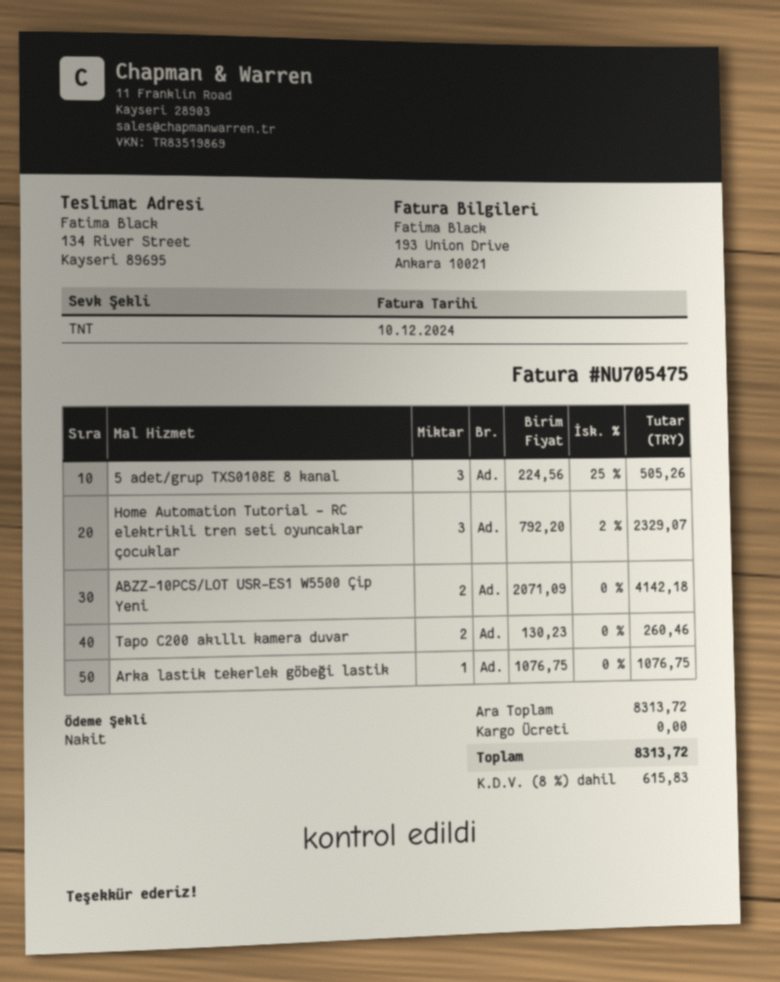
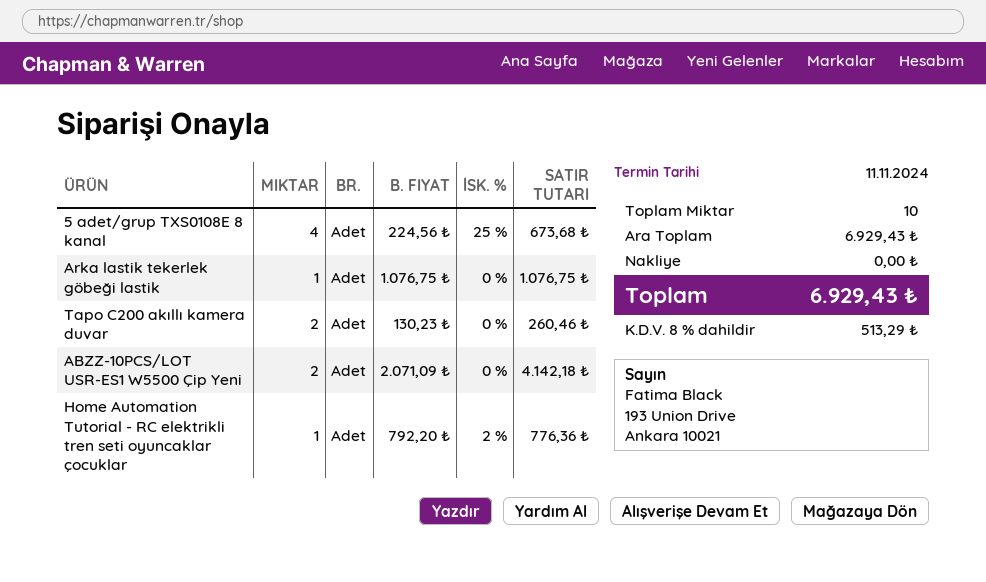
5 adet/grup TXS0108E 8 kanal: 3 x 224.56 - 25% = 505.26 -> 4 x 224.56 - 25% = 673.68
Home Automation Tutorial - RC elektrikli tren seti oyuncaklar çocuklar: 3 x 792.20 - 2% = 2329.07 -> 1 x 792.20 - 2% = 776.36
subtotal: 8313.72 -> 6929.43
tax: 8% = 615.83 -> 8% = 513.29
total: 8313.72 -> 6929.43

